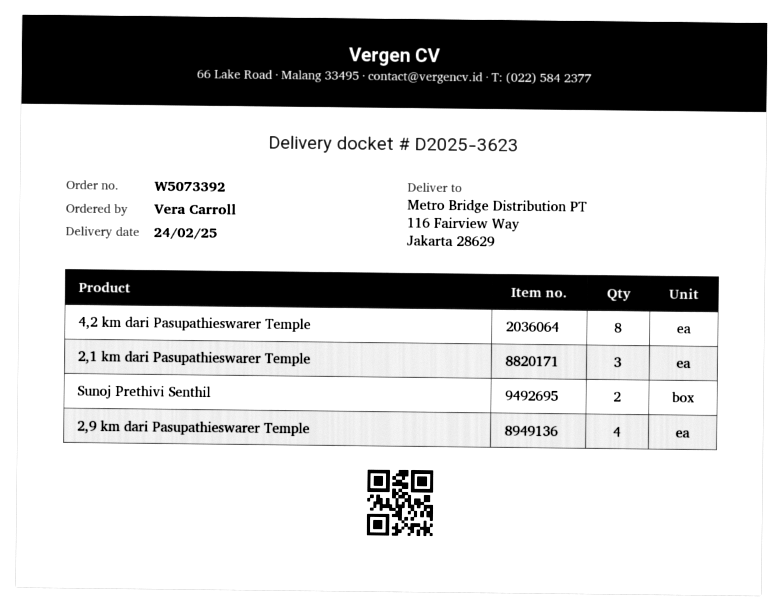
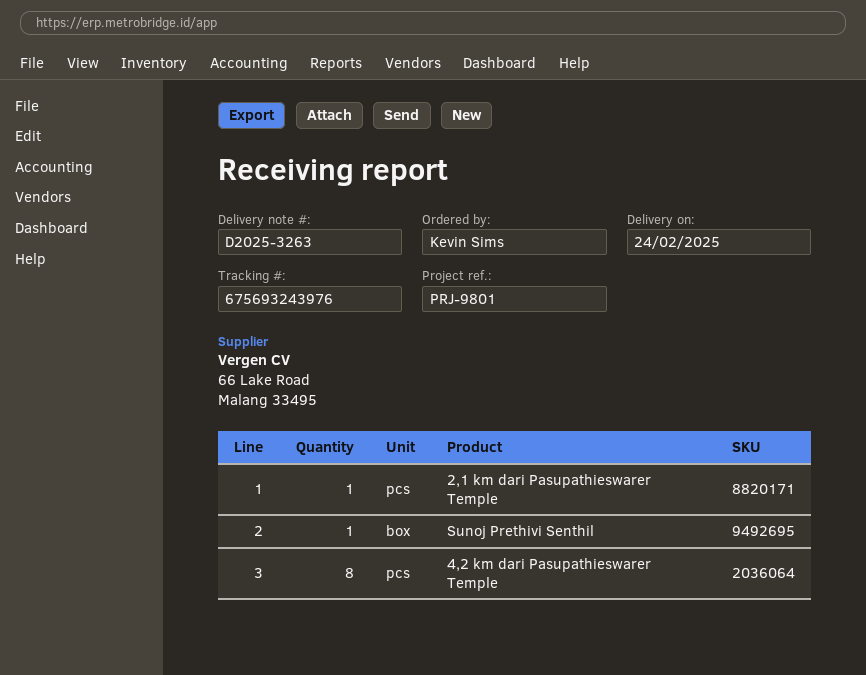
delivery note number: D2025-3623 -> D2025-3263
ordered by: Vera Carroll -> Kevin Sims
2,1 km dari Pasupathieswarer Temple: 3 -> 1
Sunoj Prethivi Senthil: 2 -> 1
2,9 km dari Pasupathieswarer Temple: 4 -> none

